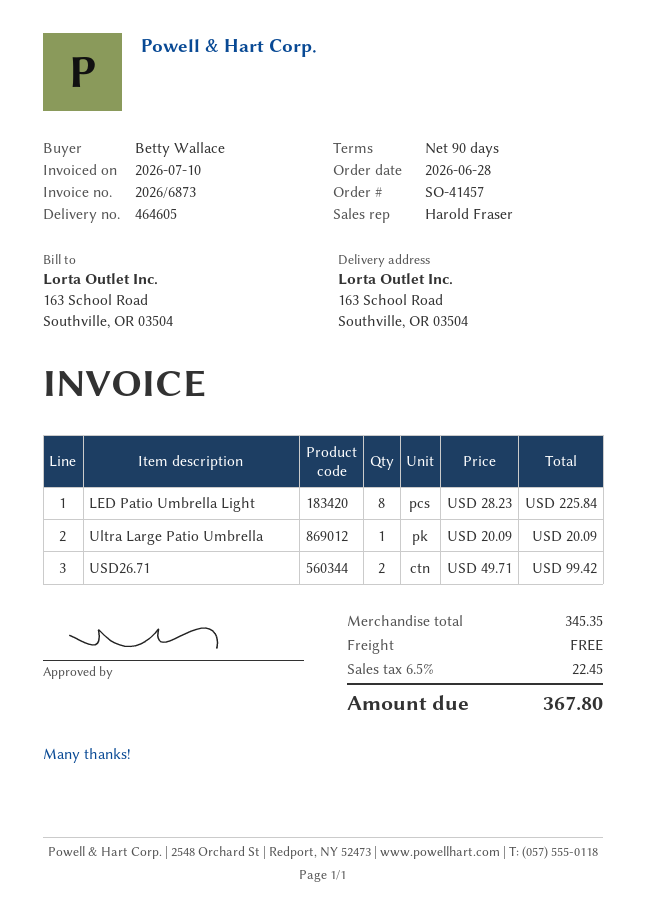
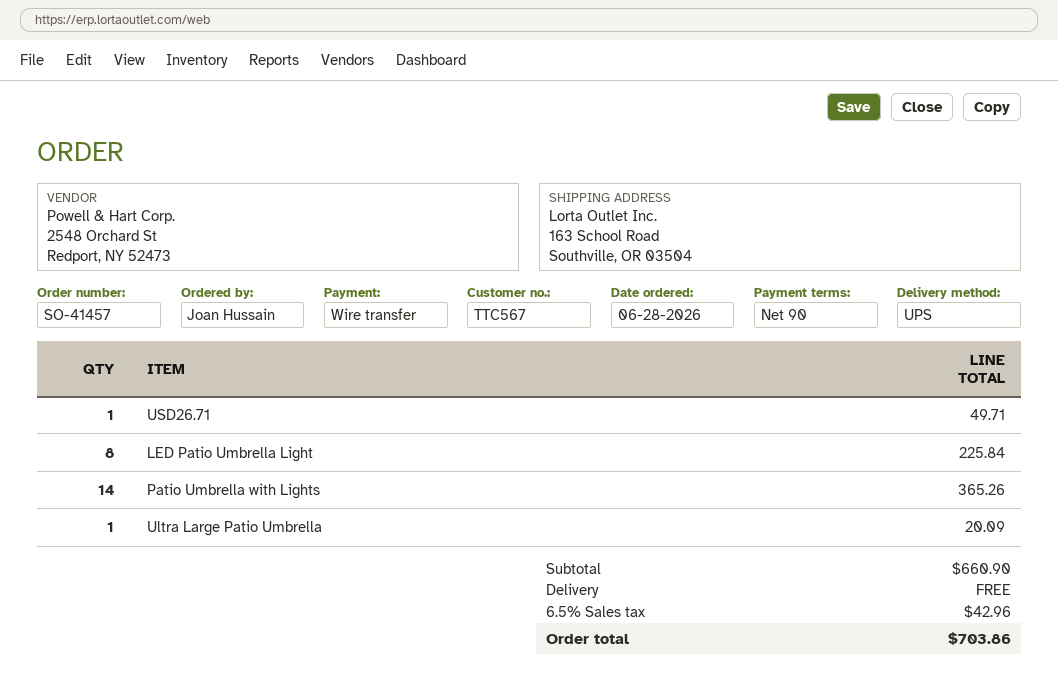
ordered by: Betty Wallace -> Joan Hussain
USD26.71: 2 for 99.42 -> 1 for 49.71
Patio Umbrella with Lights: none -> 14 for 365.26
subtotal: 345.35 -> 660.90
tax: 6.5% = 22.45 -> 6.5% = 42.96
total: 367.80 -> 703.86

